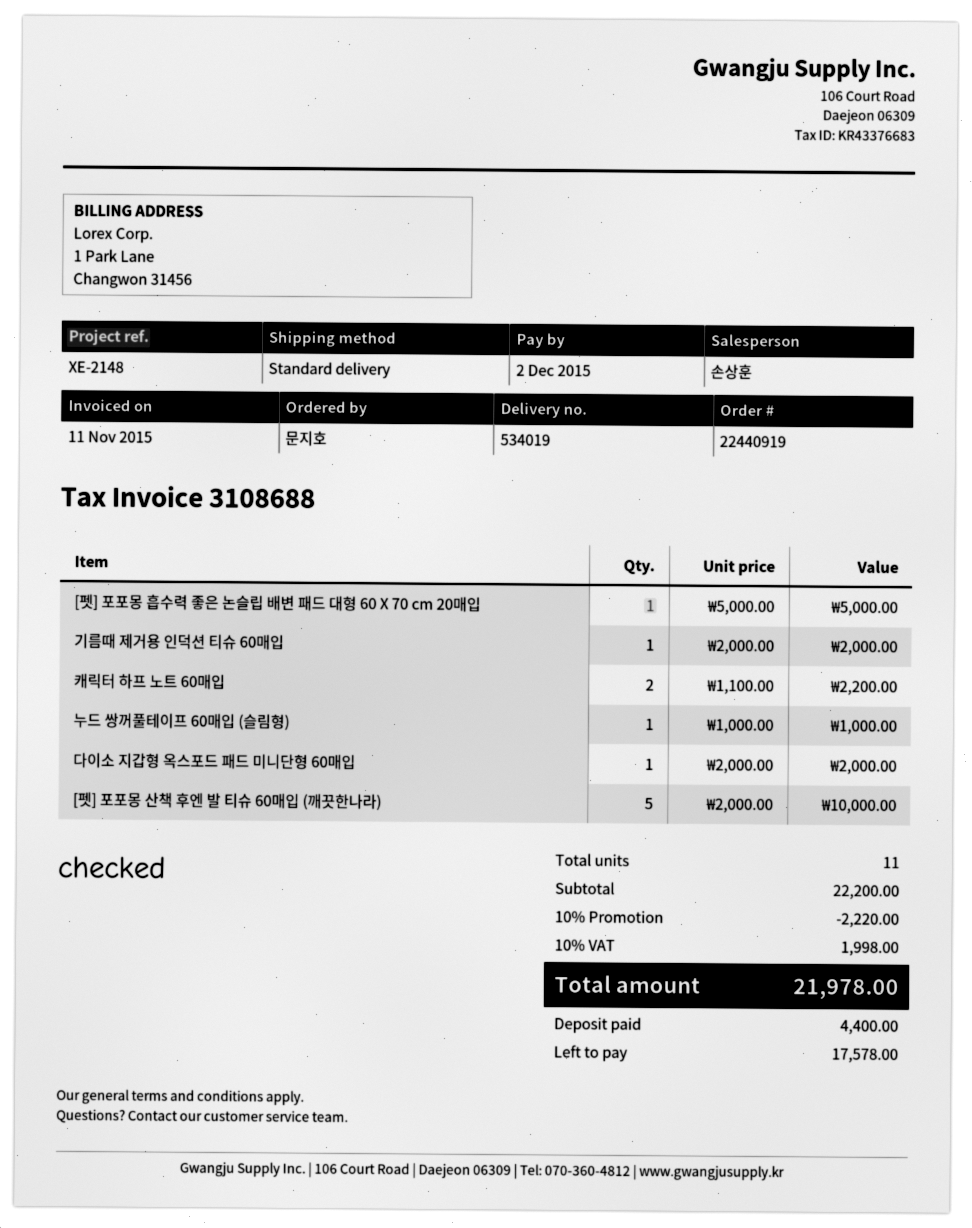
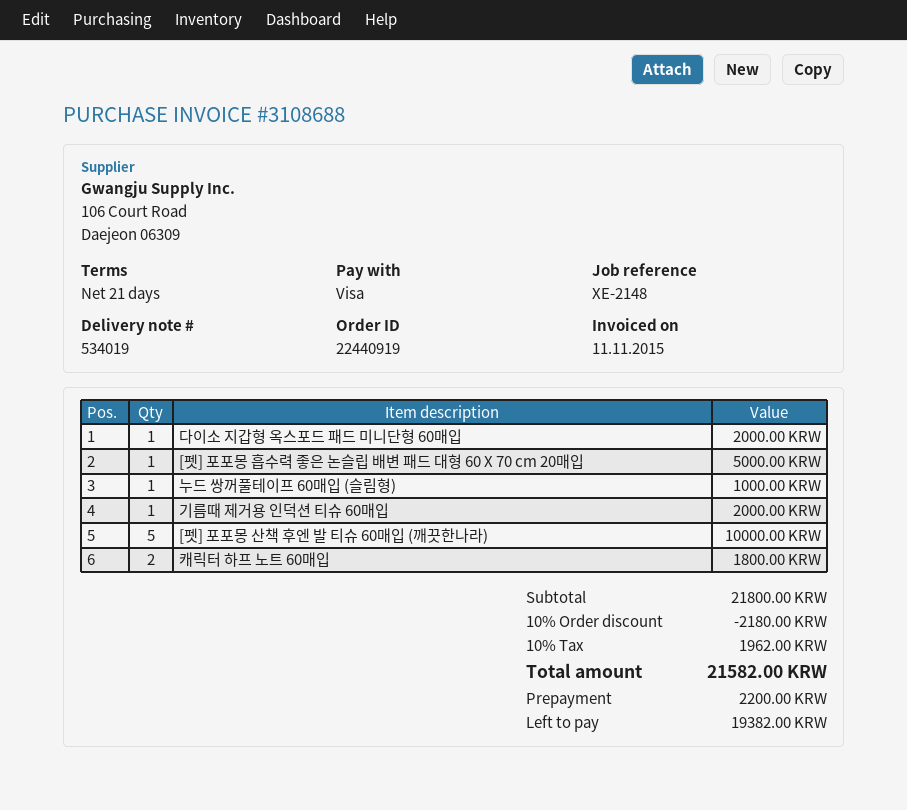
캐릭터 하프 노트 60매입: 2 for 2200.00 -> 2 for 1800.00
subtotal: 22200.00 -> 21800.00
discount: 10% = 2220.00 -> 10% = 2180.00
tax: 10% = 1998.00 -> 10% = 1962.00
total: 21978.00 -> 21582.00
deposit: 4400.00 -> 2200.00
balance: 17578.00 -> 19382.00

